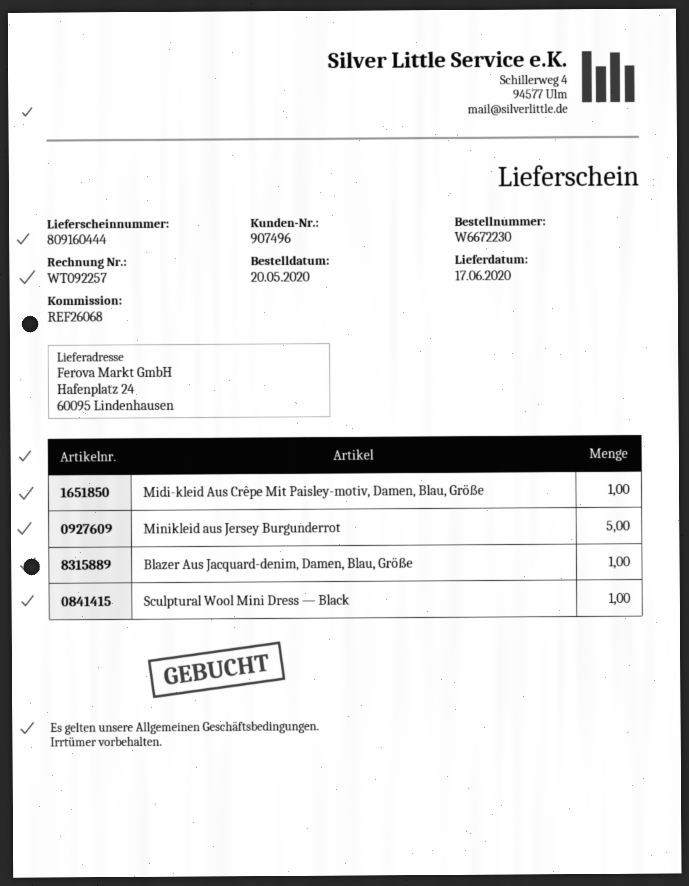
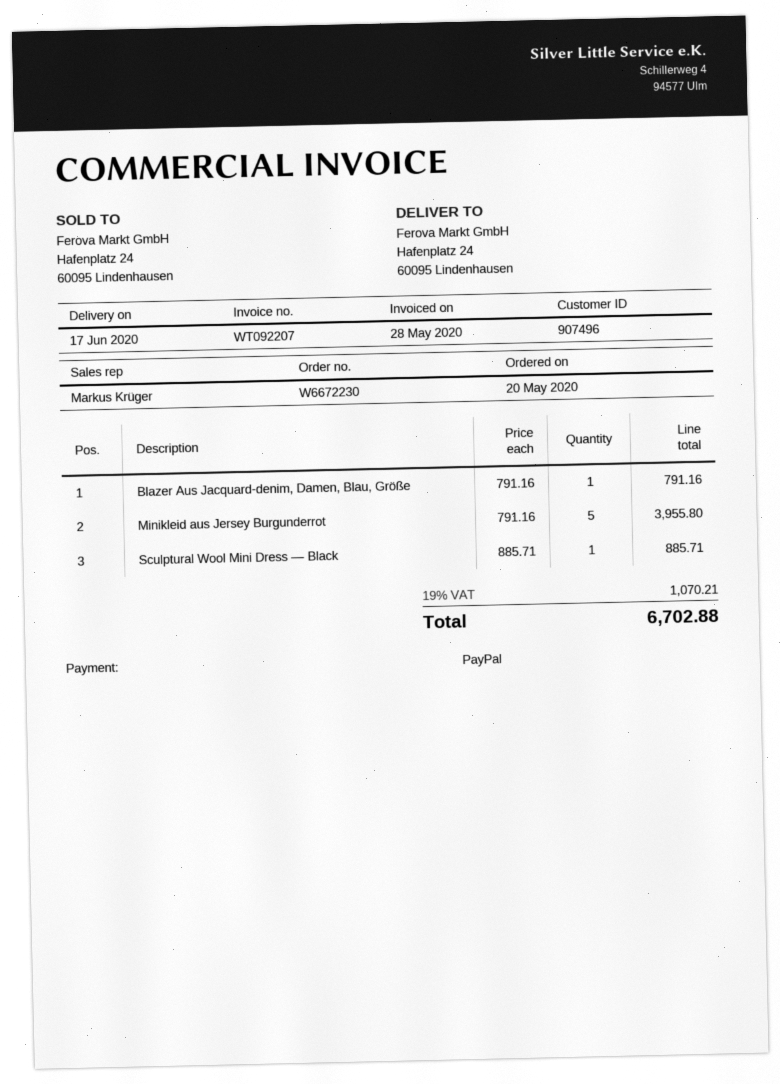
invoice number: WT092257 -> WT092207
Midi-kleid Aus Crêpe Mit Paisley-motiv, Damen, Blau, Größe: 1 -> none

